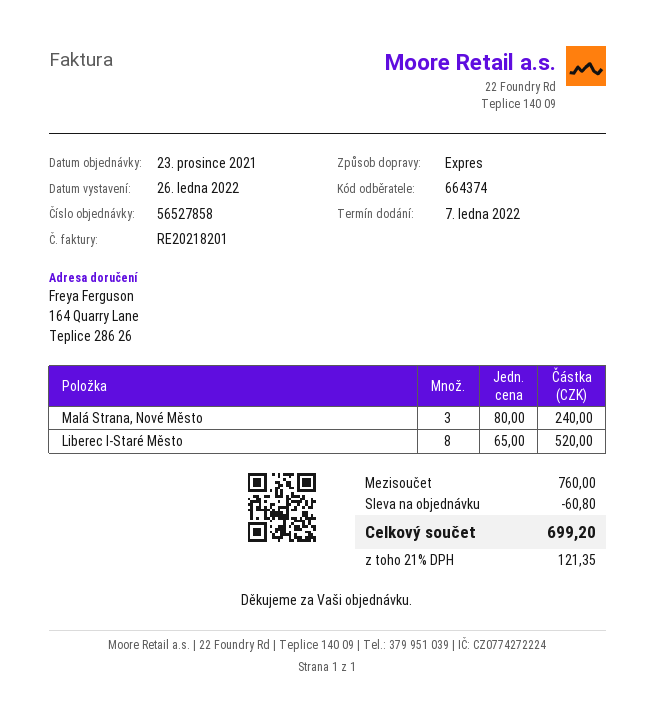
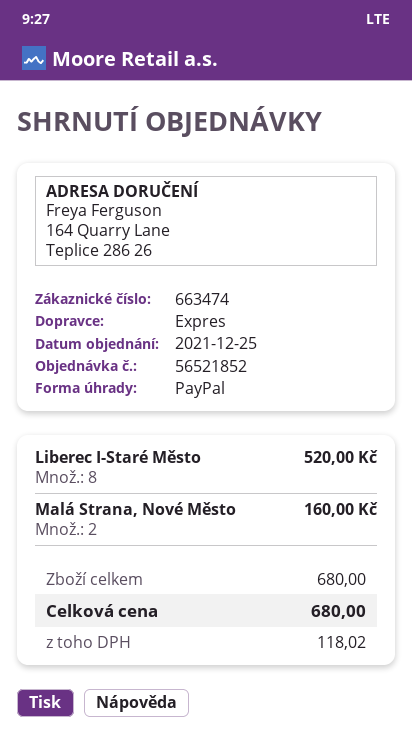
order number: 56527858 -> 56521852
order date: 2021-12-23 -> 2021-12-25
customer number: 664374 -> 663474
Malá Strana, Nové Město: 3 for 240.00 -> 2 for 160.00
subtotal: 760.00 -> 680.00
discount: 60.80 -> none
tax: 121.35 -> 118.02
total: 699.20 -> 680.00

